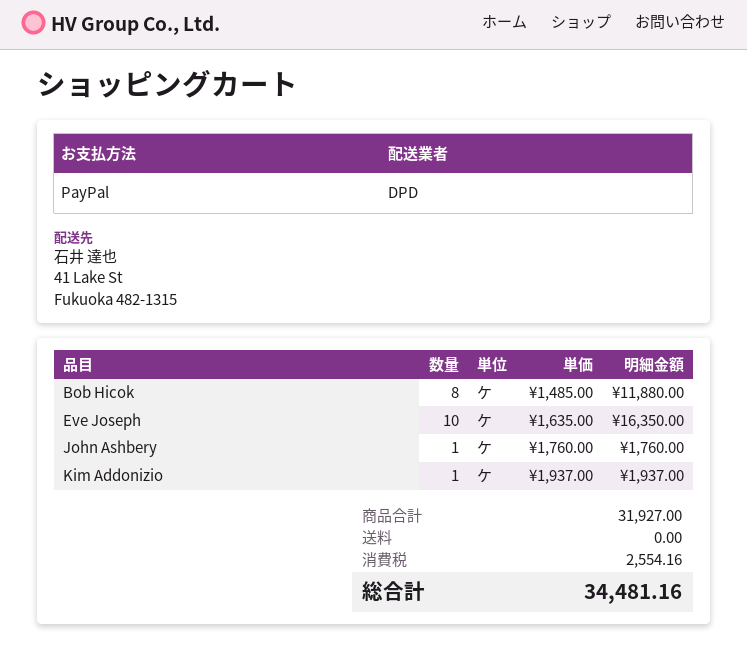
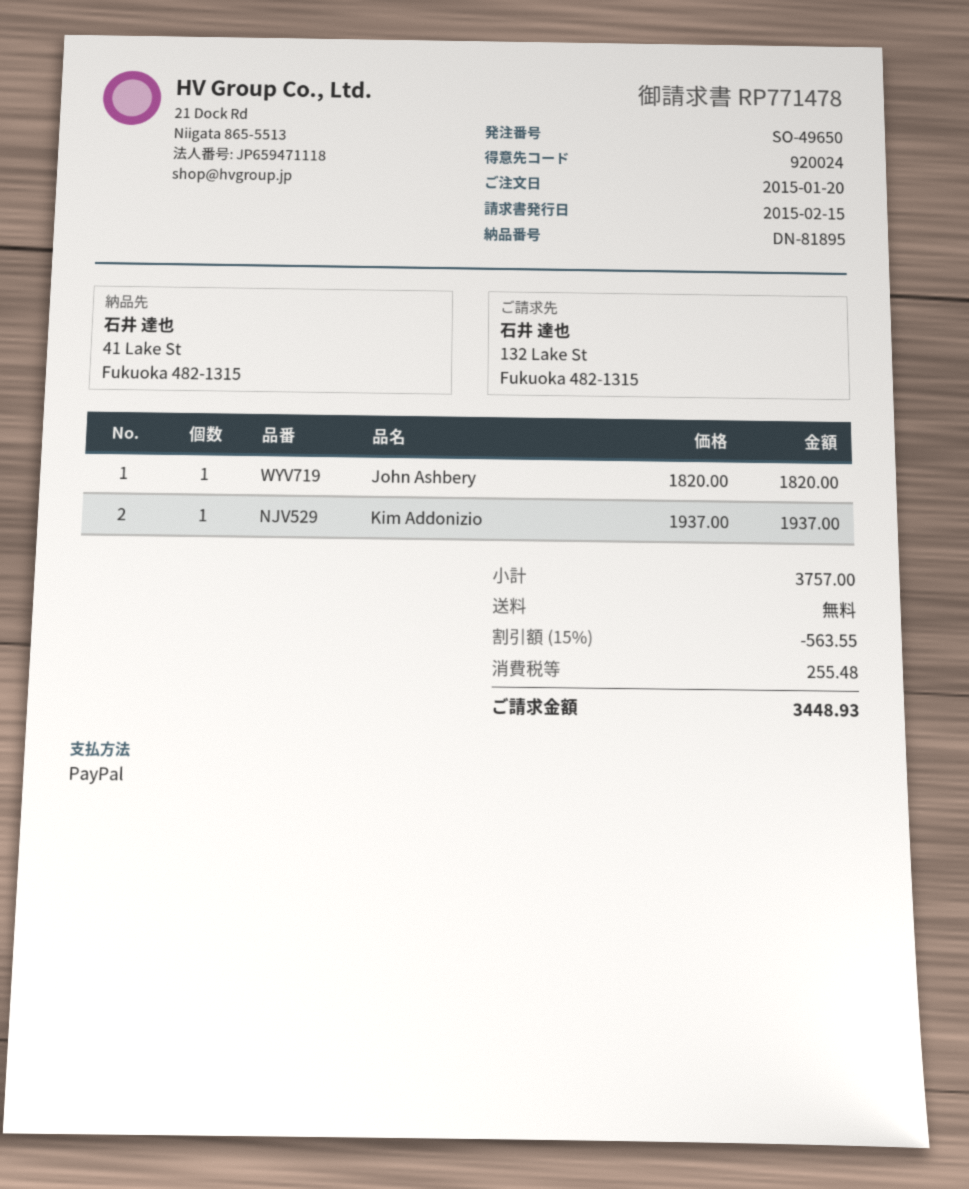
Bob Hicok: 8 x 1485.00 = 11880.00 -> none
Eve Joseph: 10 x 1635.00 = 16350.00 -> none
John Ashbery: 1 x 1760.00 = 1760.00 -> 1 x 1820.00 = 1820.00
subtotal: 31927.00 -> 3757.00
discount: none -> 15% = 563.55
tax: 2554.16 -> 255.48
total: 34481.16 -> 3448.93

